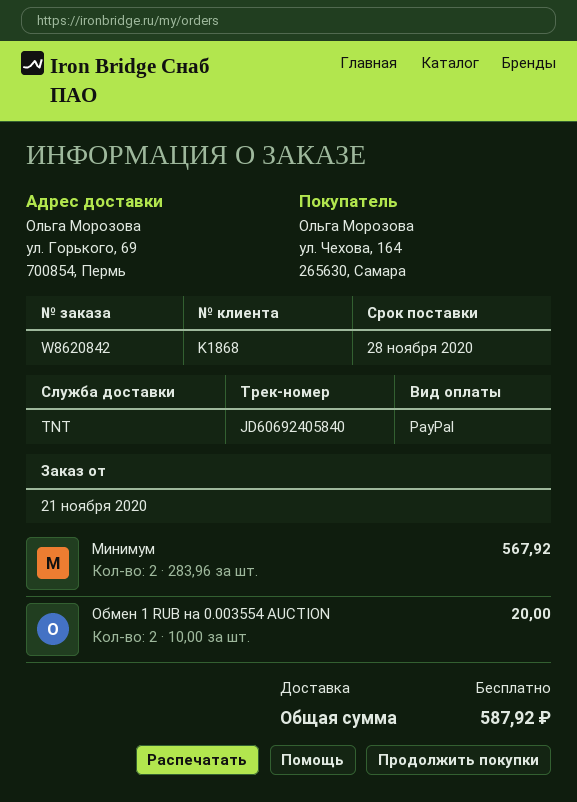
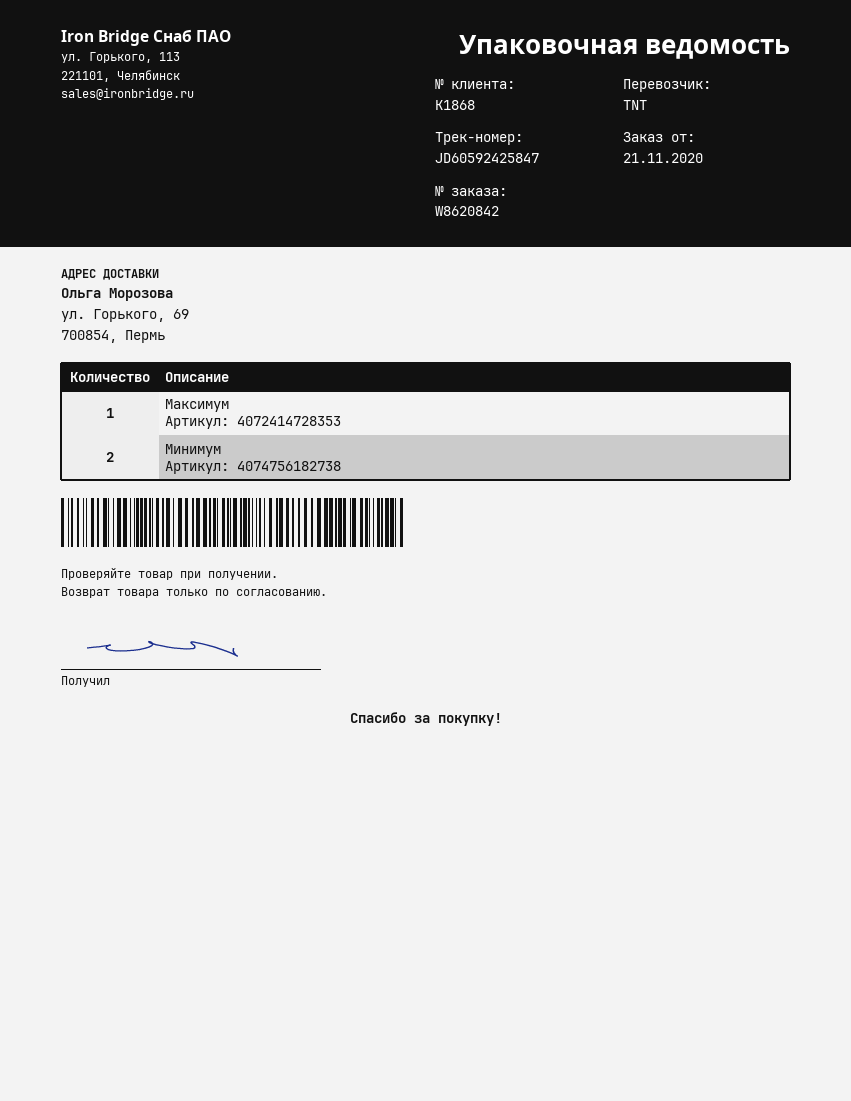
tracking number: JD60692405840 -> JD60592425847
Обмен 1 RUB на 0.003554 AUCTION: 2 -> none
Максимум: none -> 1

